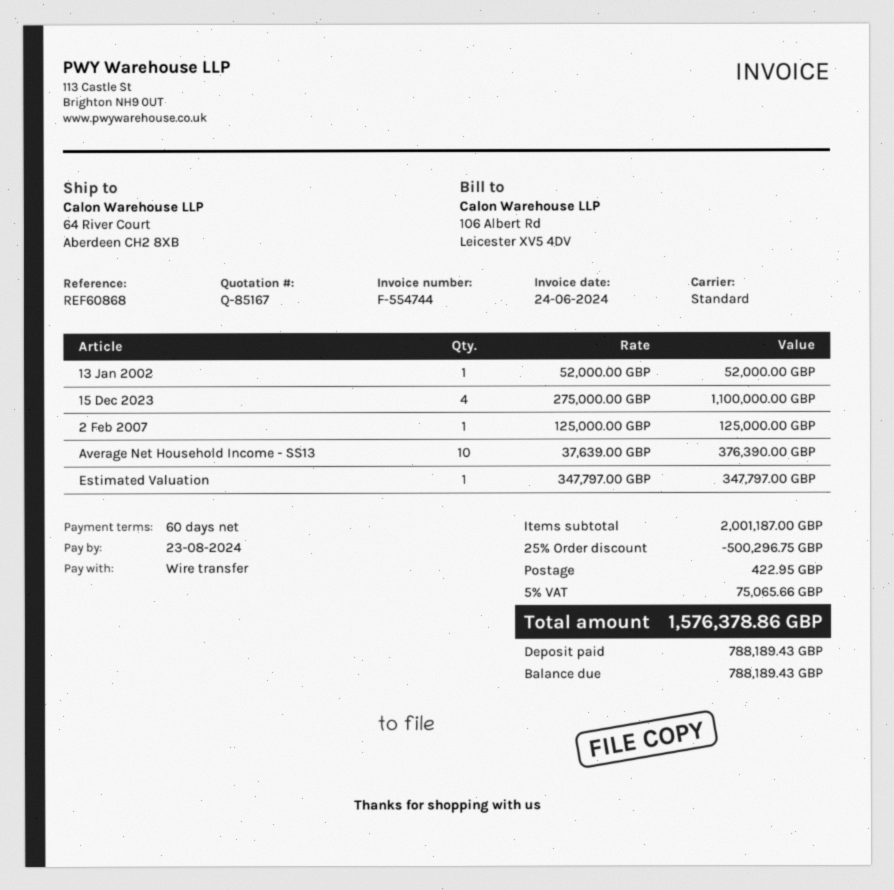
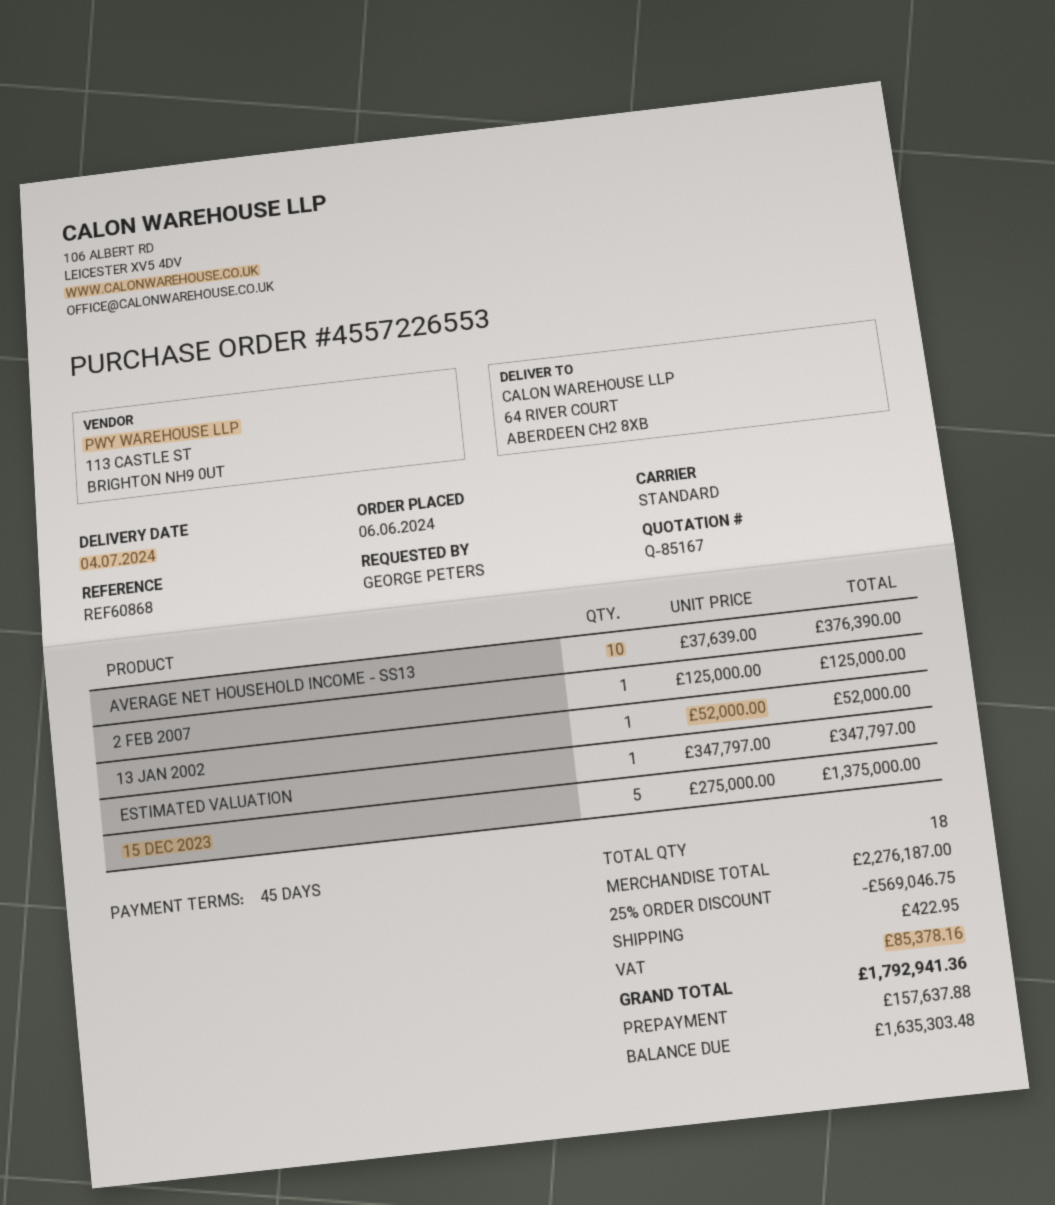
payment terms: 60 days -> 45 days
15 Dec 2023: 4 x 275000.00 = 1100000.00 -> 5 x 275000.00 = 1375000.00
subtotal: 2001187.00 -> 2276187.00
discount: 25% = 500296.75 -> 25% = 569046.75
tax: 75065.66 -> 85378.16
total: 1576378.86 -> 1792941.36
deposit: 788189.43 -> 157637.88
balance: 788189.43 -> 1635303.48

